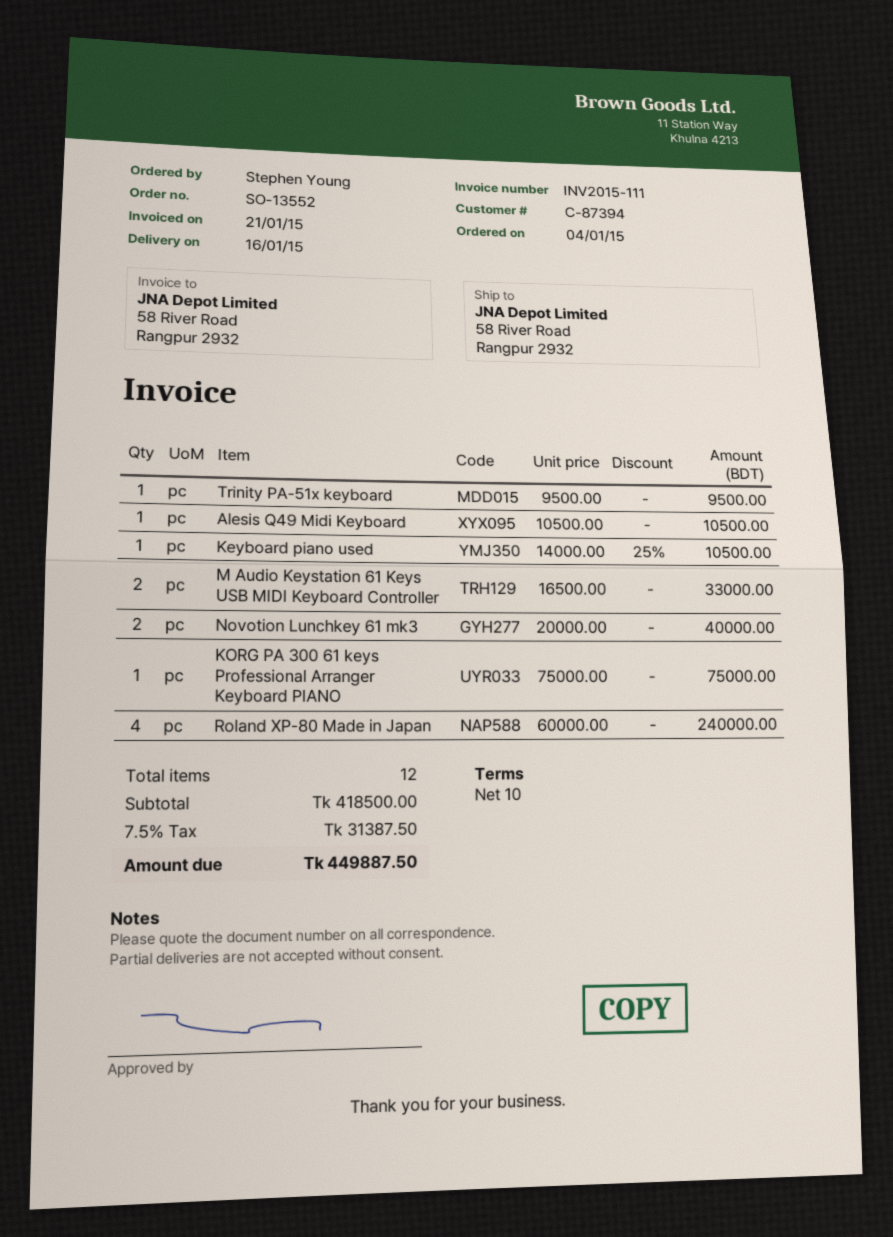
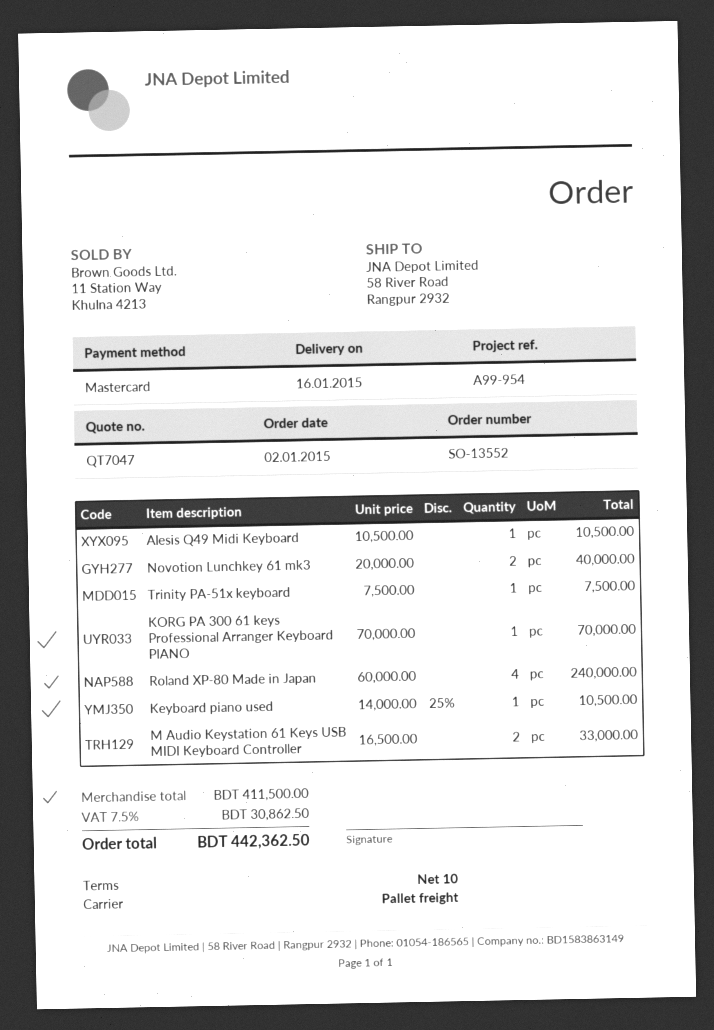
order date: 2015-01-04 -> 2015-01-02
Trinity PA-51x keyboard: 1 x 9500.00 = 9500.00 -> 1 x 7500.00 = 7500.00
KORG PA 300 61 keys Professional Arranger Keyboard PIANO: 1 x 75000.00 = 75000.00 -> 1 x 70000.00 = 70000.00
subtotal: 418500.00 -> 411500.00
tax: 7.5% = 31387.50 -> 7.5% = 30862.50
total: 449887.50 -> 442362.50

